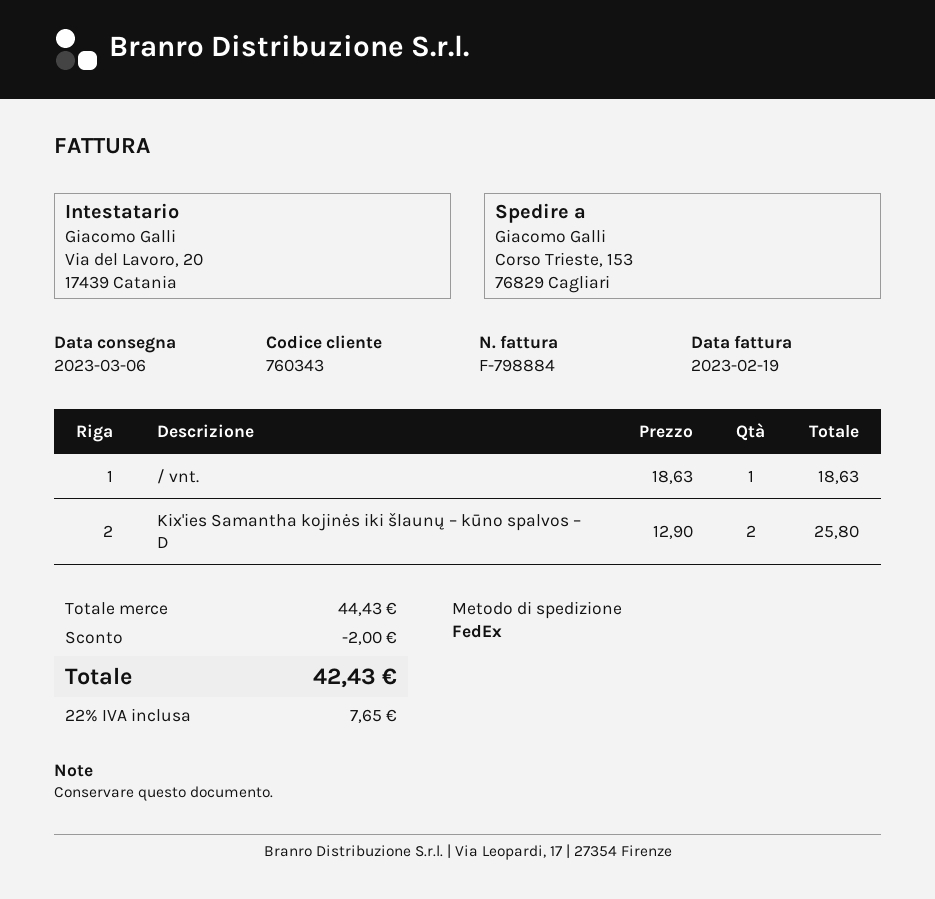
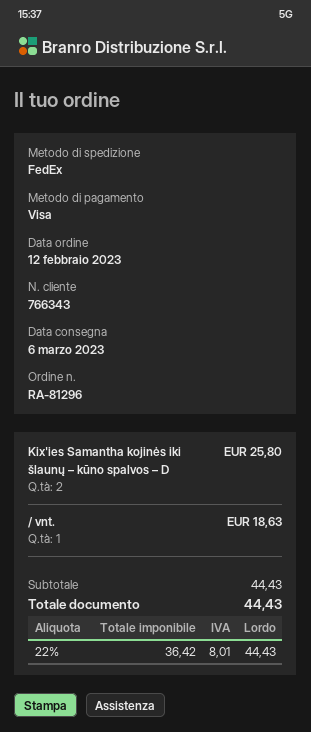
customer number: 760343 -> 766343
discount: 2.00 -> none
tax: 22% = 7.65 -> 22% = 8.01
total: 42.43 -> 44.43

